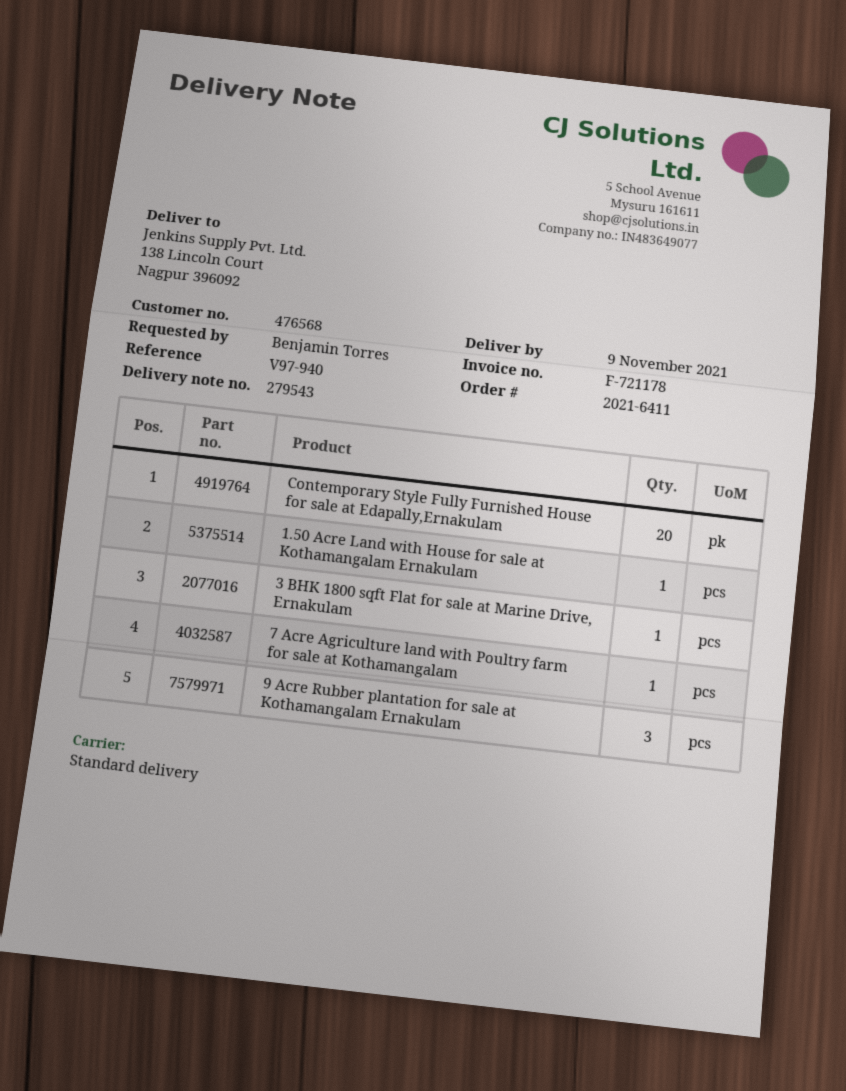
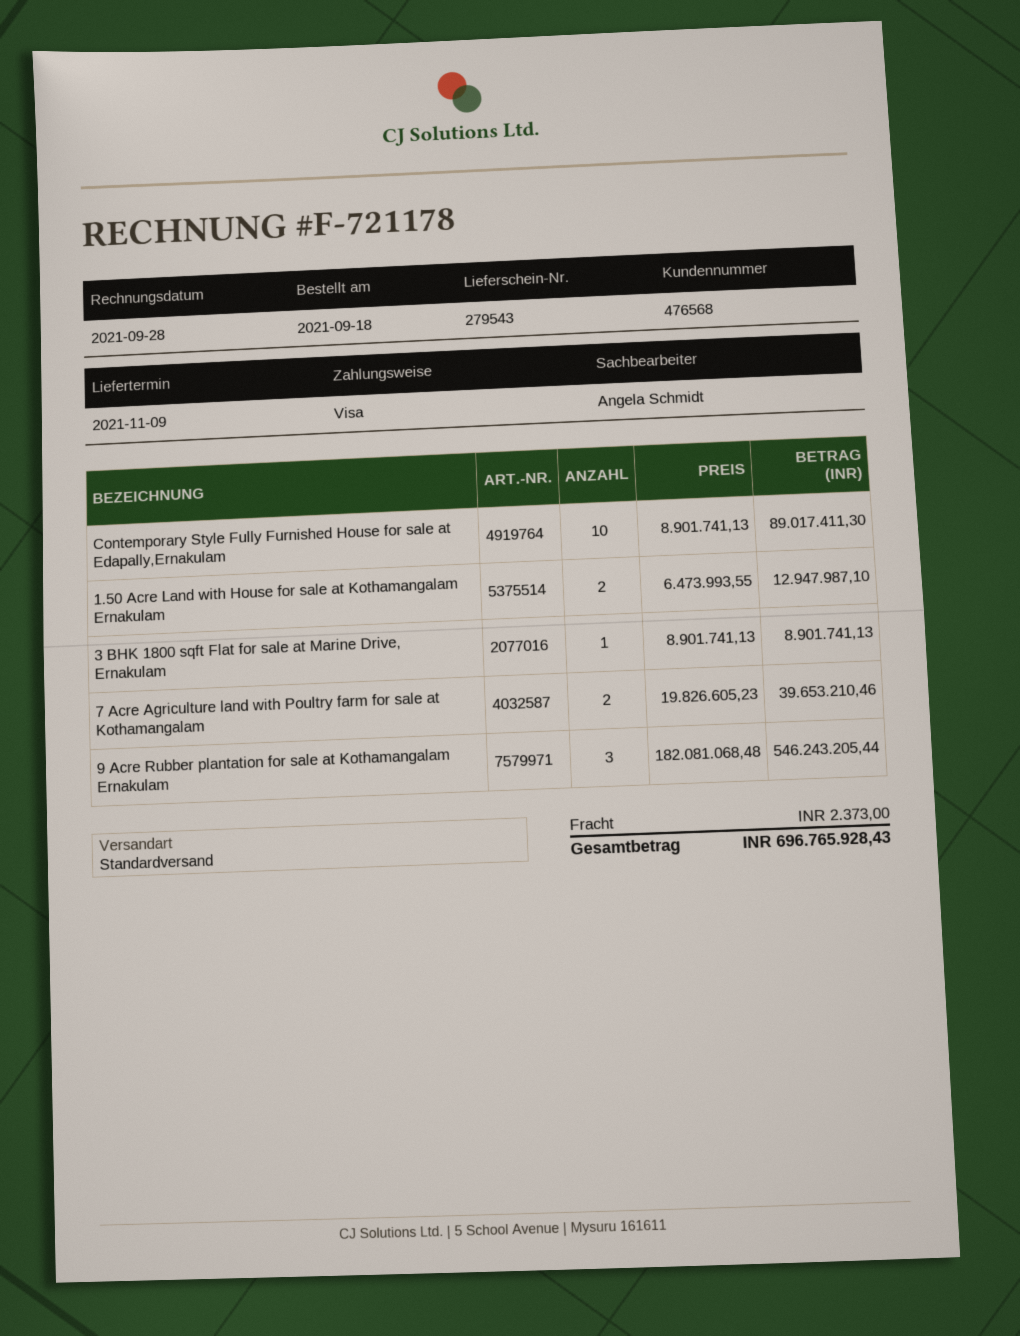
Contemporary Style Fully Furnished House for sale at Edapally,Ernakulam: 20 -> 10
1.50 Acre Land with House for sale at Kothamangalam Ernakulam: 1 -> 2
7 Acre Agriculture land with Poultry farm for sale at Kothamangalam: 1 -> 2

